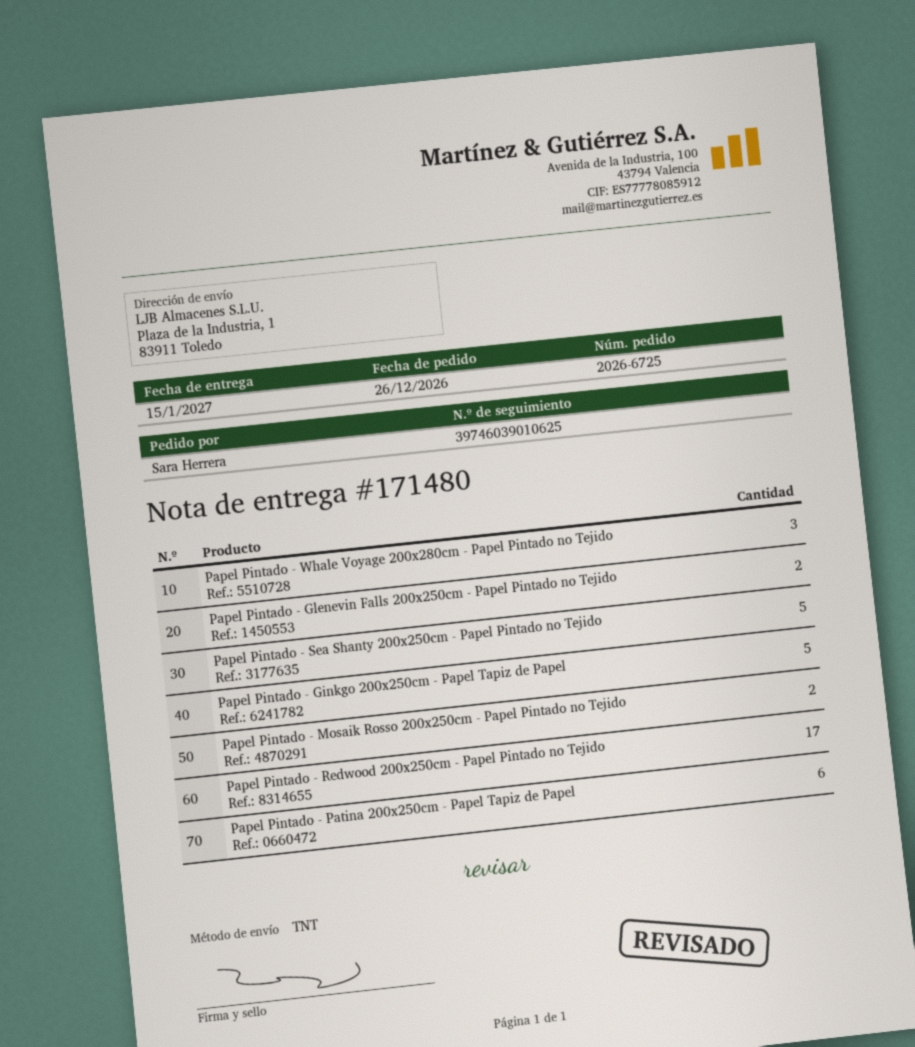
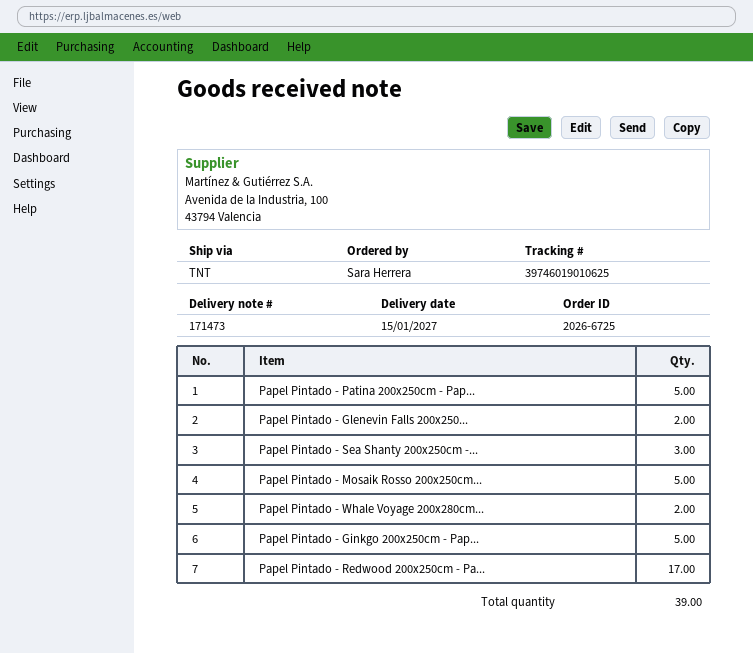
delivery note number: 171480 -> 171473
tracking number: 39746039010625 -> 39746019010625
Papel Pintado - Whale Voyage 200x280cm - Papel Pintado no Tejido: 3 -> 2
Papel Pintado - Sea Shanty 200x250cm - Papel Pintado no Tejido: 5 -> 3
Papel Pintado - Mosaik Rosso 200x250cm - Papel Pintado no Tejido: 2 -> 5
Papel Pintado - Patina 200x250cm - Papel Tapiz de Papel: 6 -> 5

